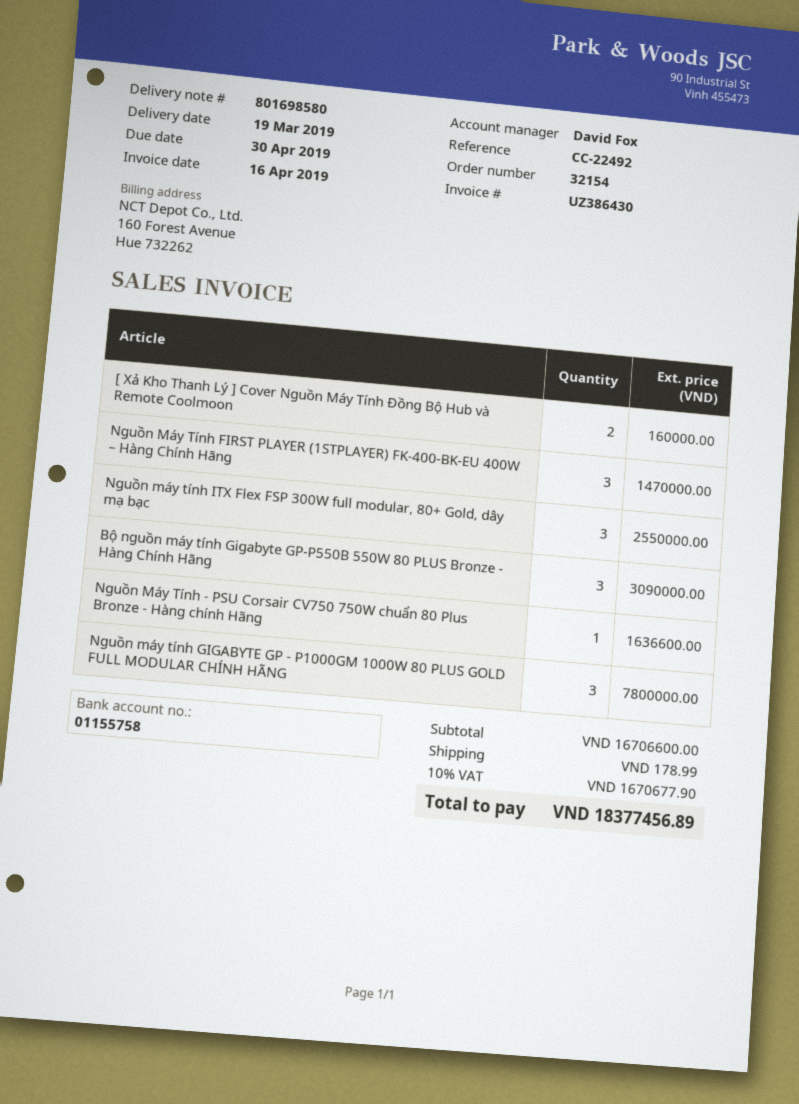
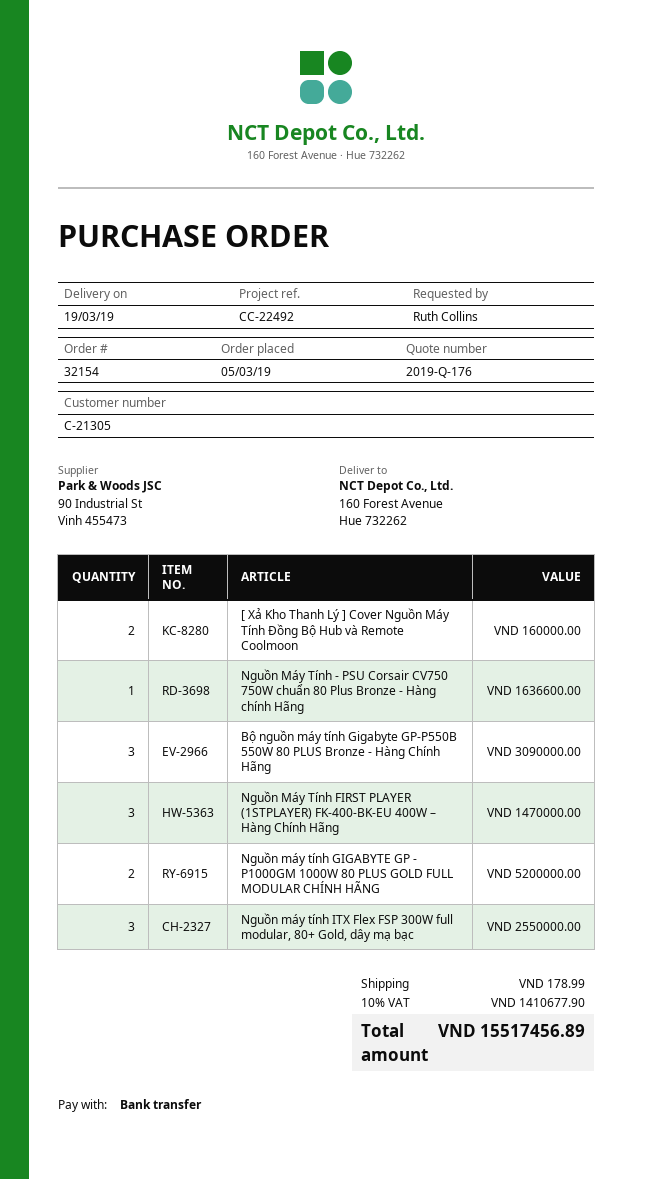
Nguồn máy tính GIGABYTE GP - P1000GM 1000W 80 PLUS GOLD FULL MODULAR CHÍNH HÃNG: 3 for 7800000.00 -> 2 for 5200000.00
tax: 10% = 1670677.90 -> 10% = 1410677.90
total: 18377456.89 -> 15517456.89

